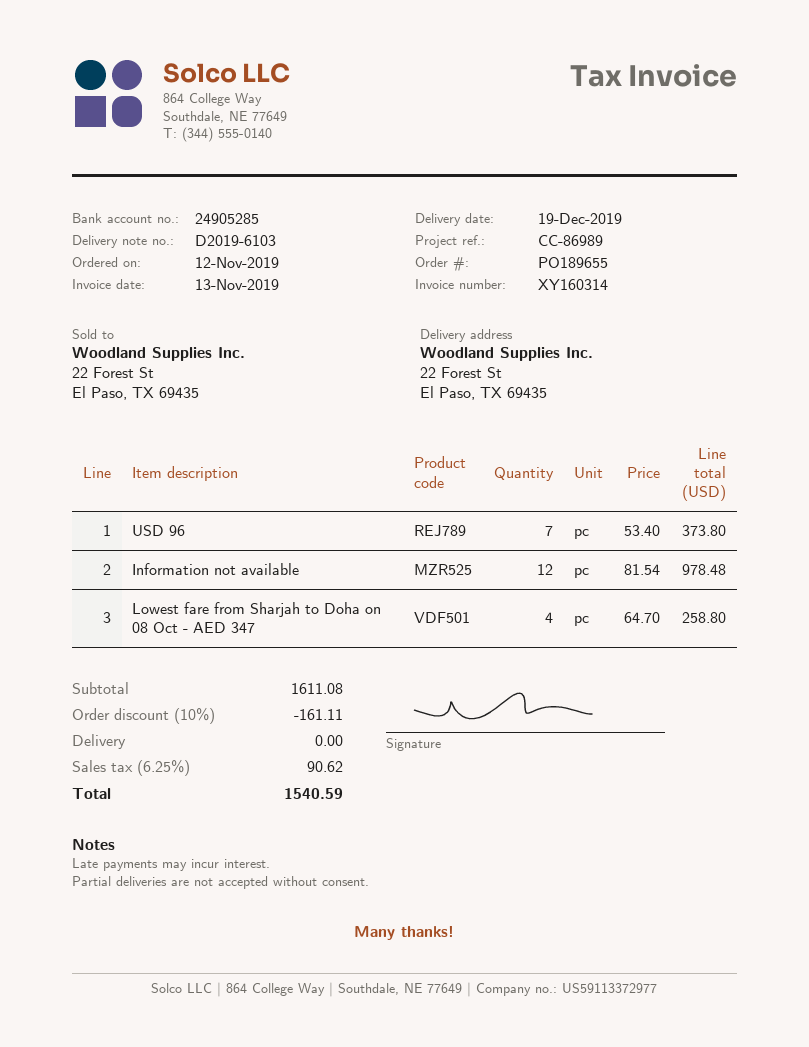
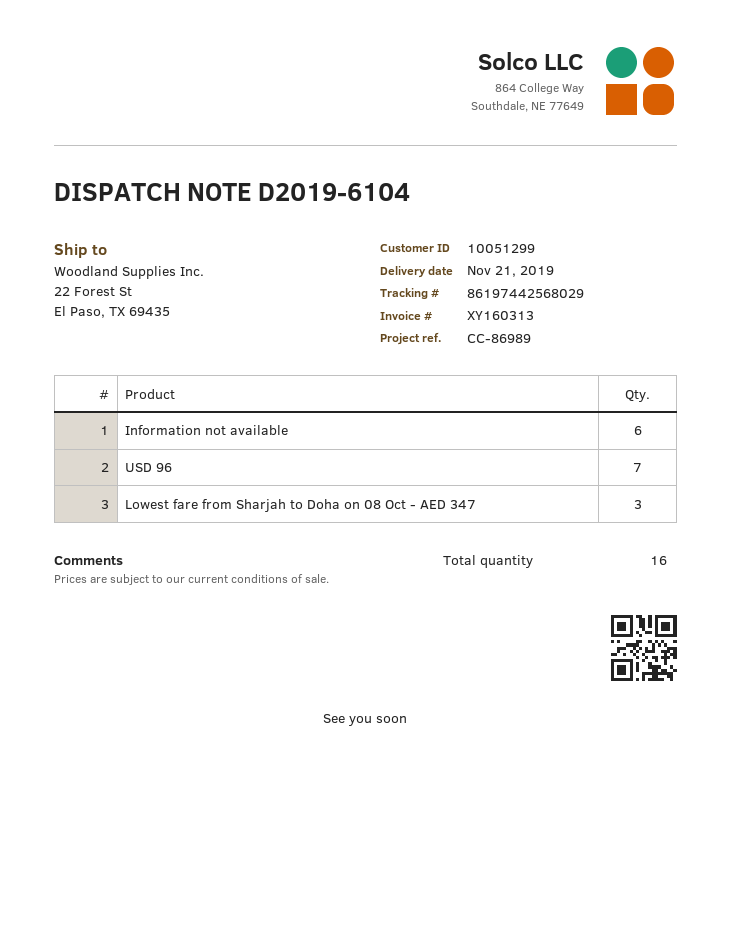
delivery note number: D2019-6103 -> D2019-6104
delivery date: 2019-12-19 -> 2019-11-21
invoice number: XY160314 -> XY160313
Information not available: 12 -> 6
Lowest fare from Sharjah to Doha on 08 Oct - AED 347: 4 -> 3

